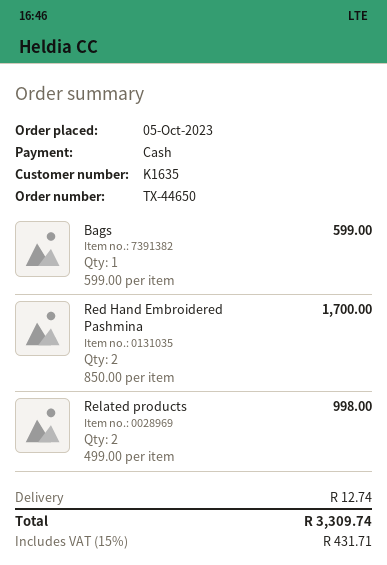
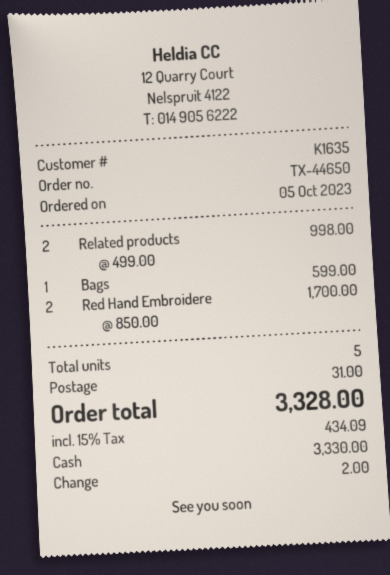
shipping: 12.74 -> 31.00
tax: 15% = 431.71 -> 15% = 434.09
total: 3309.74 -> 3328.00

